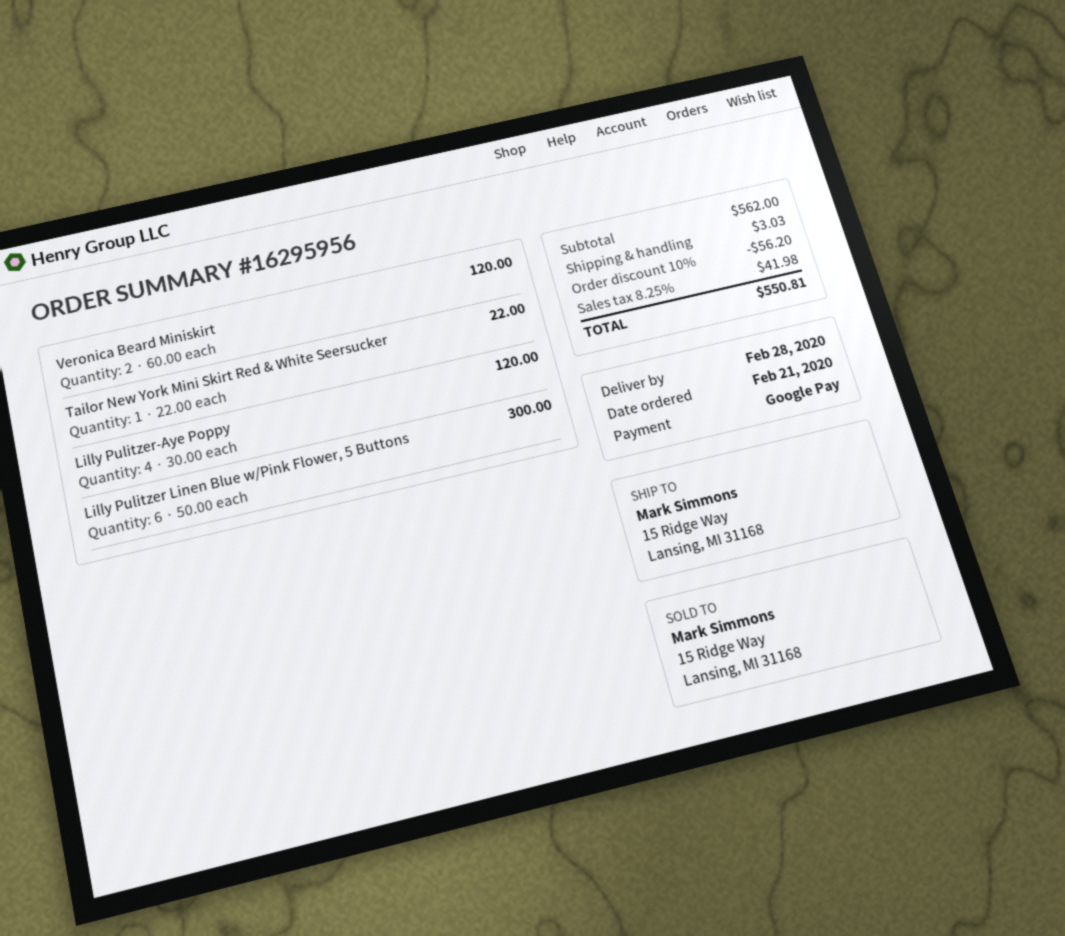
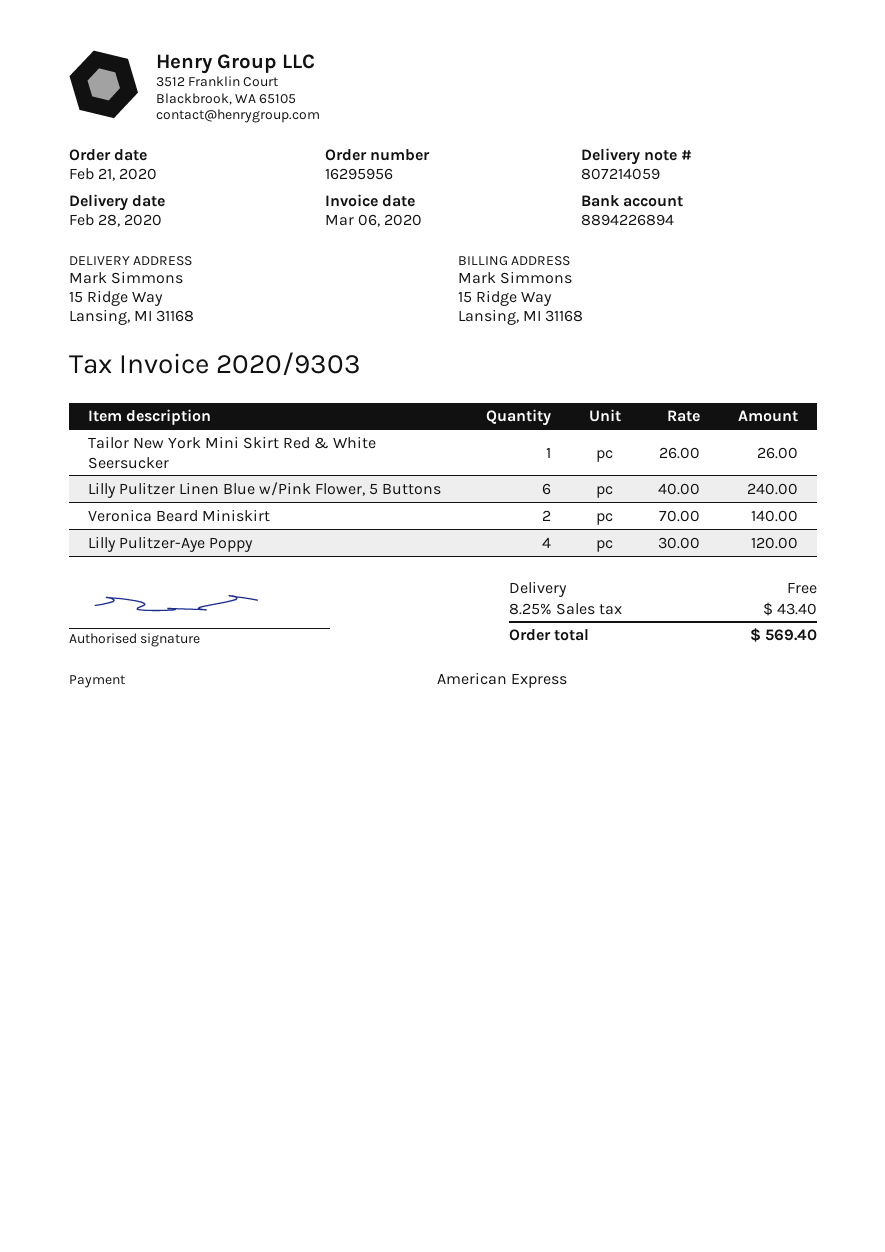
payment method: Google Pay -> American Express
Veronica Beard Miniskirt: 2 x 60.00 = 120.00 -> 2 x 70.00 = 140.00
Tailor New York Mini Skirt Red & White Seersucker: 1 x 22.00 = 22.00 -> 1 x 26.00 = 26.00
Lilly Pulitzer Linen Blue w/Pink Flower, 5 Buttons: 6 x 50.00 = 300.00 -> 6 x 40.00 = 240.00
discount: 10% = 56.20 -> none
shipping: 3.03 -> 0.00
tax: 8.25% = 41.98 -> 8.25% = 43.40
total: 550.81 -> 569.40

